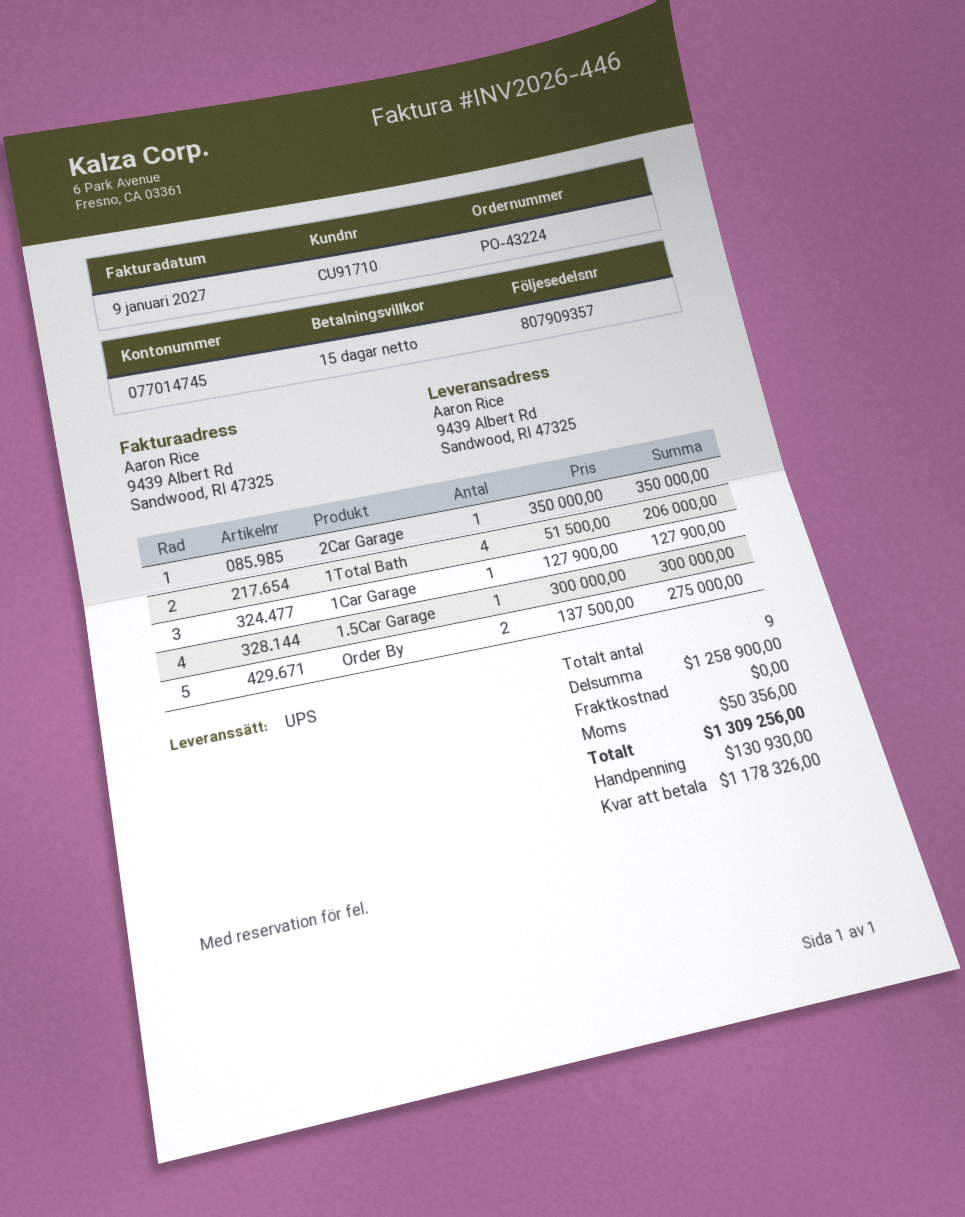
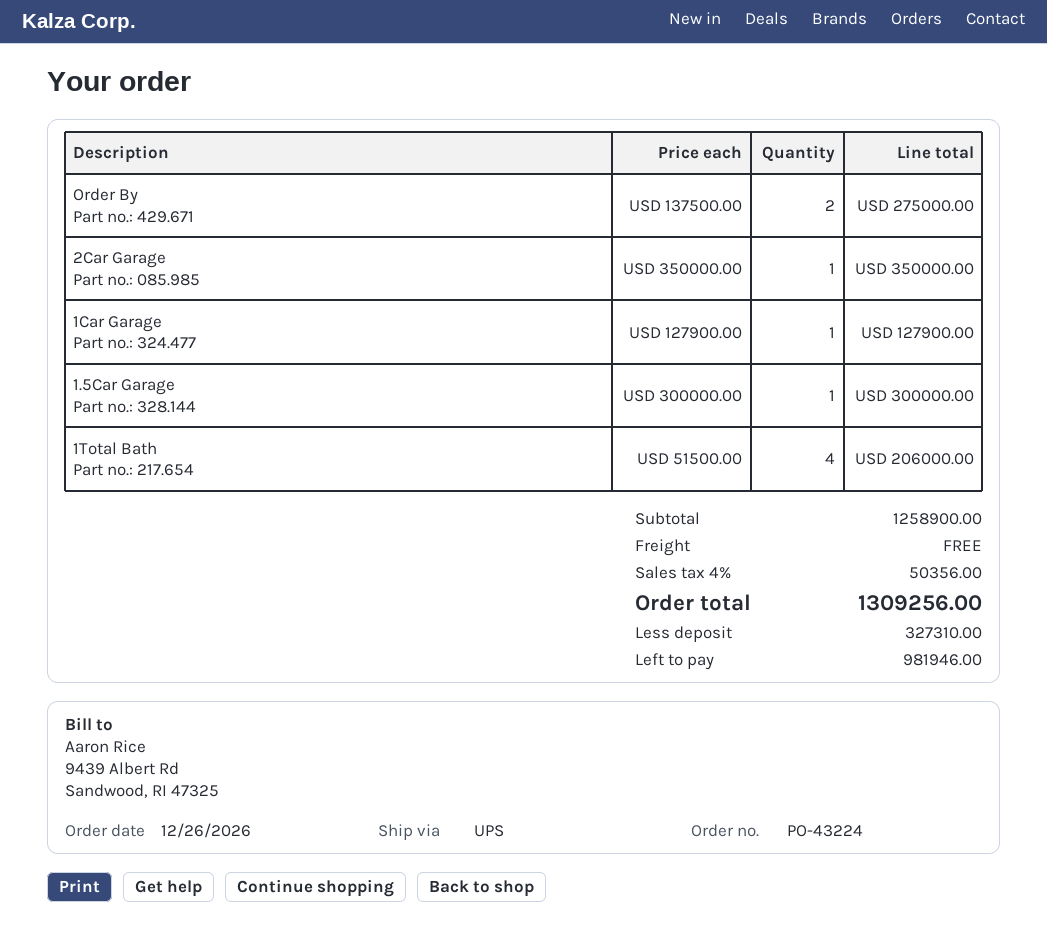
deposit: 130930.00 -> 327310.00
balance: 1178326.00 -> 981946.00

